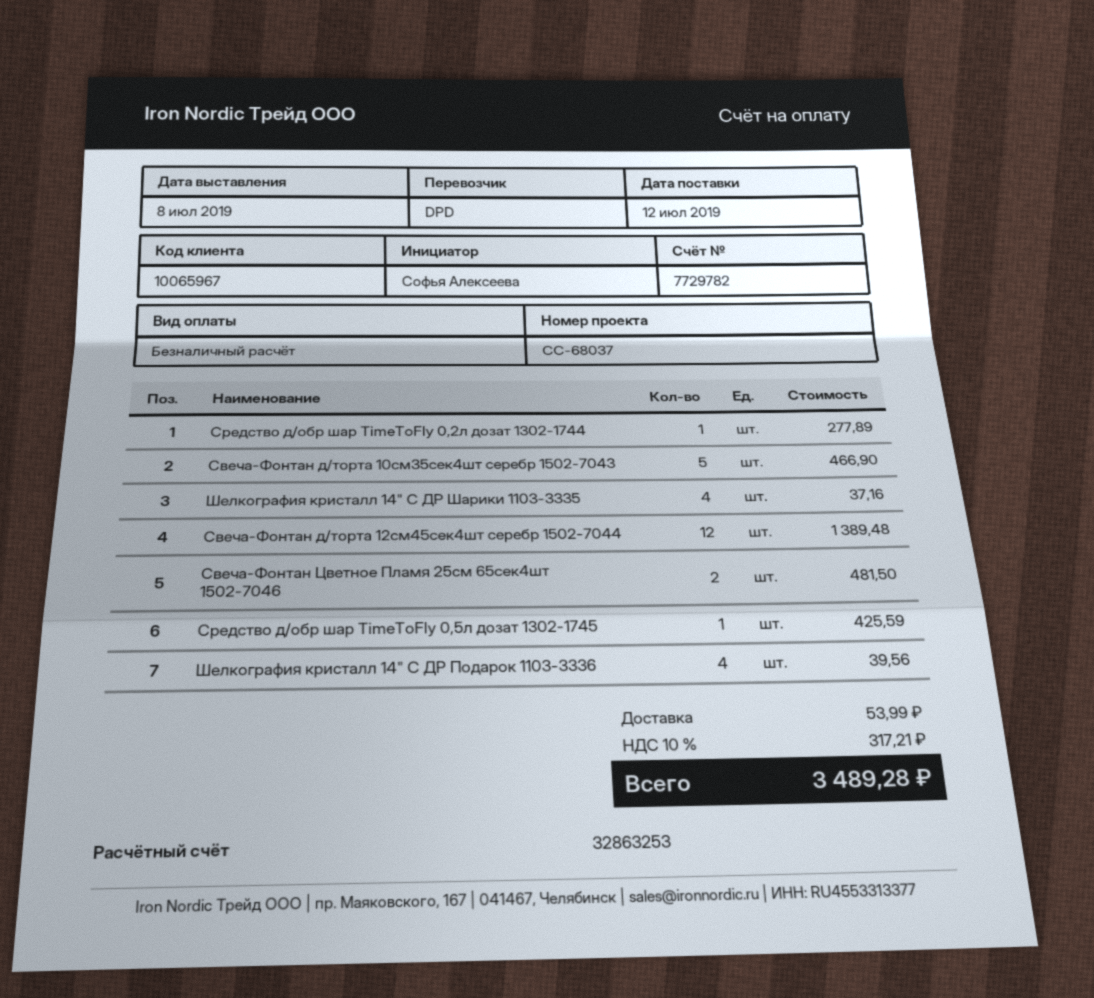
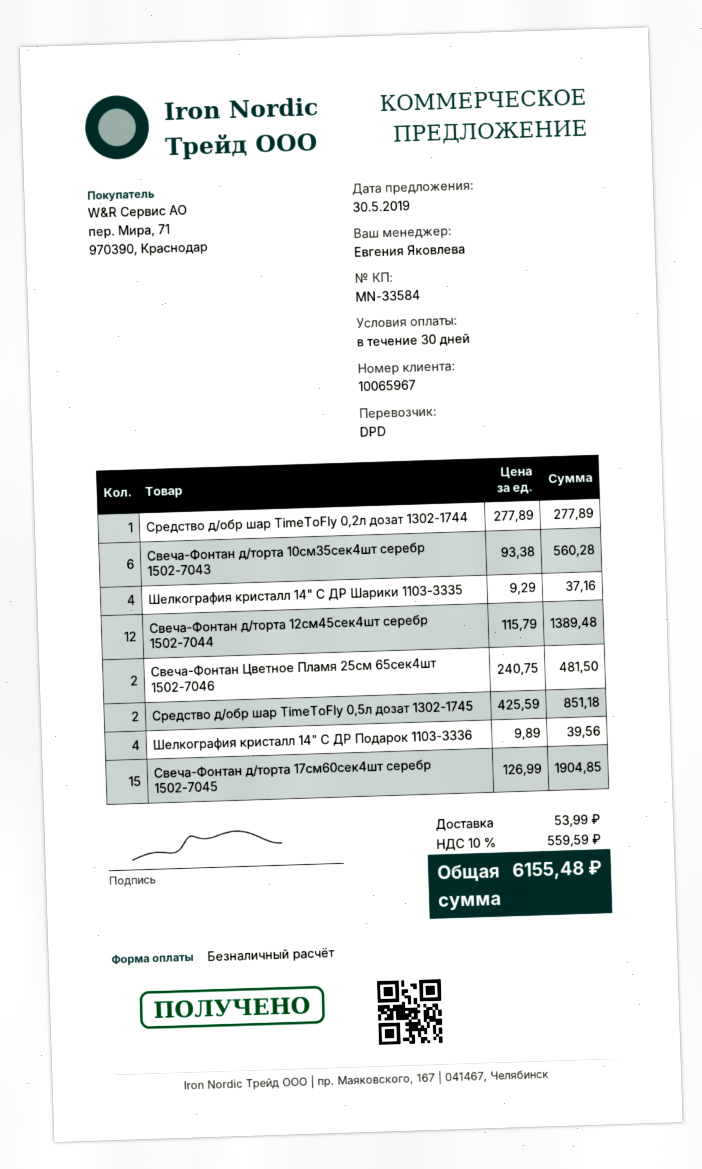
Свеча-Фонтан д/торта 10см35сек4шт серебр 1502-7043: 5 for 466.90 -> 6 for 560.28
Средство д/обр шар TimeToFly 0,5л дозат 1302-1745: 1 for 425.59 -> 2 for 851.18
Свеча-Фонтан д/торта 17см60сек4шт серебр 1502-7045: none -> 15 for 1904.85
tax: 10% = 317.21 -> 10% = 559.59
total: 3489.28 -> 6155.48

